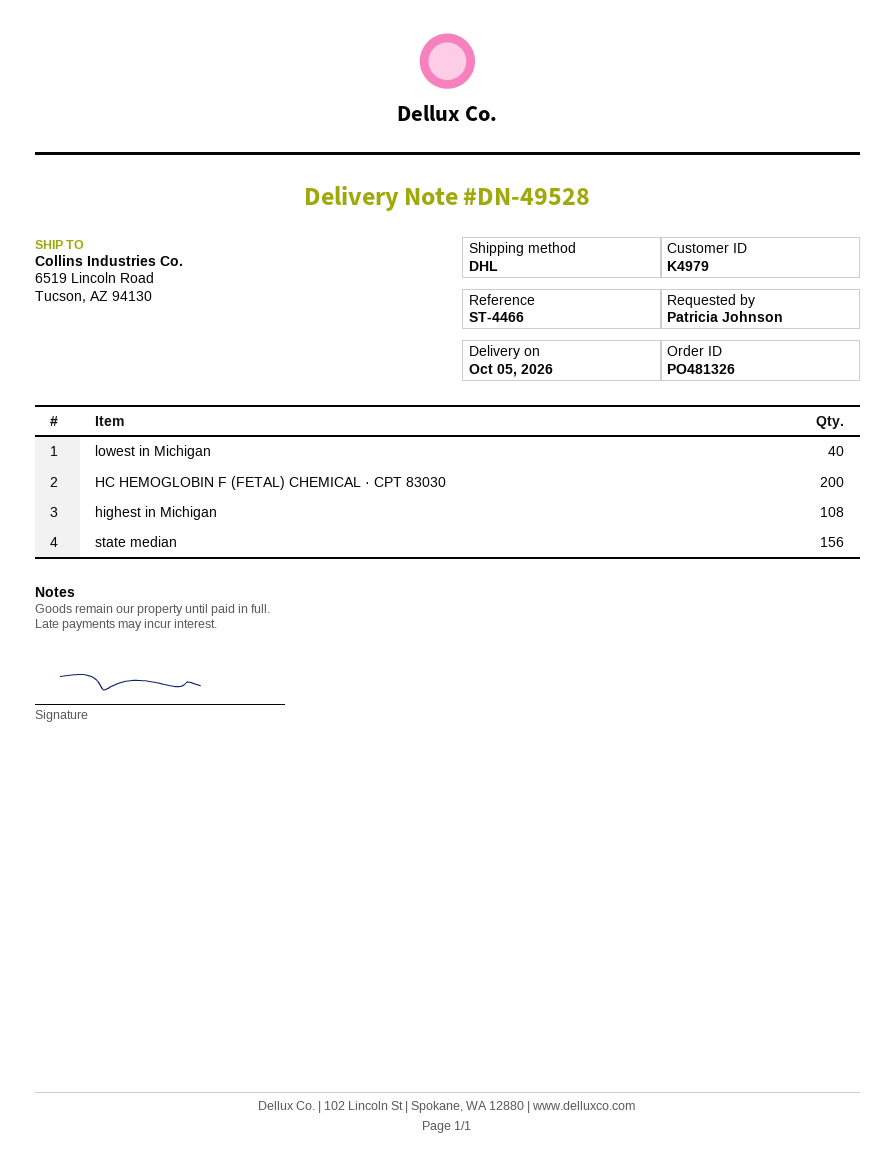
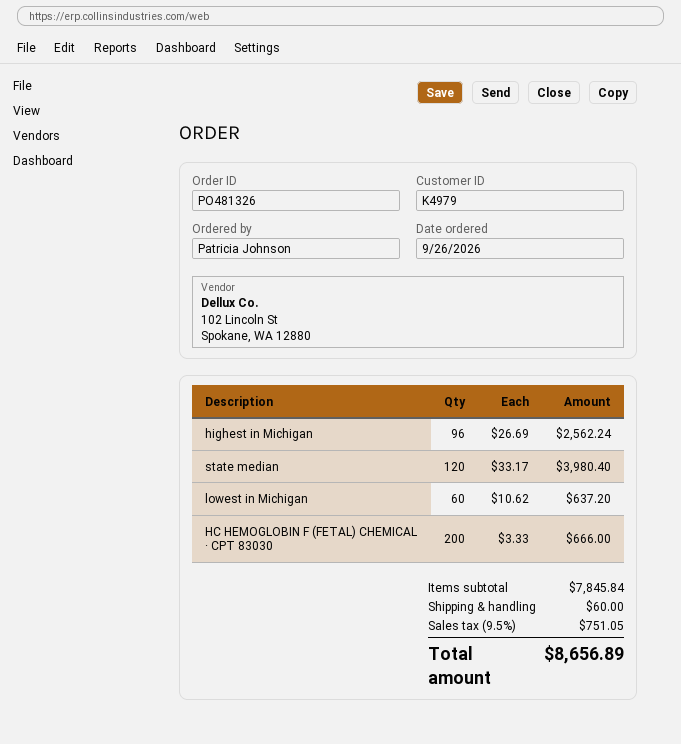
lowest in Michigan: 40 -> 60
highest in Michigan: 108 -> 96
state median: 156 -> 120

